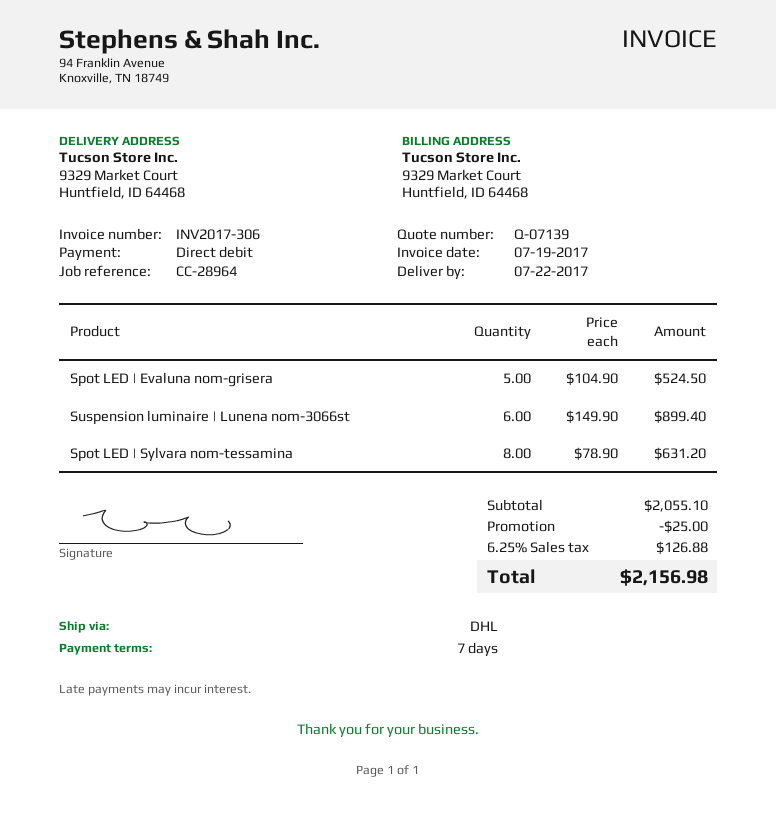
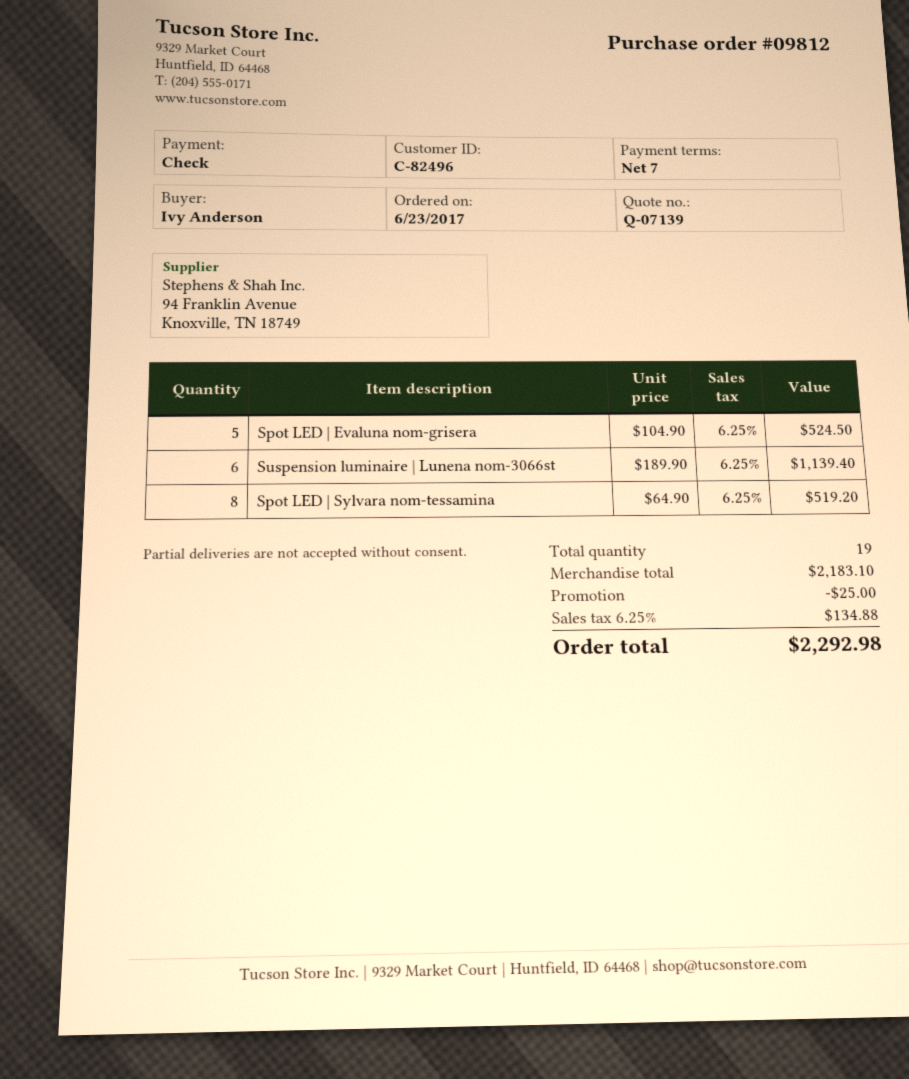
payment method: direct debit -> cheque
Suspension luminaire | Lunena nom-3066st: 6 x 149.90 = 899.40 -> 6 x 189.90 = 1139.40
Spot LED | Sylvara nom-tessamina: 8 x 78.90 = 631.20 -> 8 x 64.90 = 519.20
subtotal: 2055.10 -> 2183.10
tax: 6.25% = 126.88 -> 6.25% = 134.88
total: 2156.98 -> 2292.98

